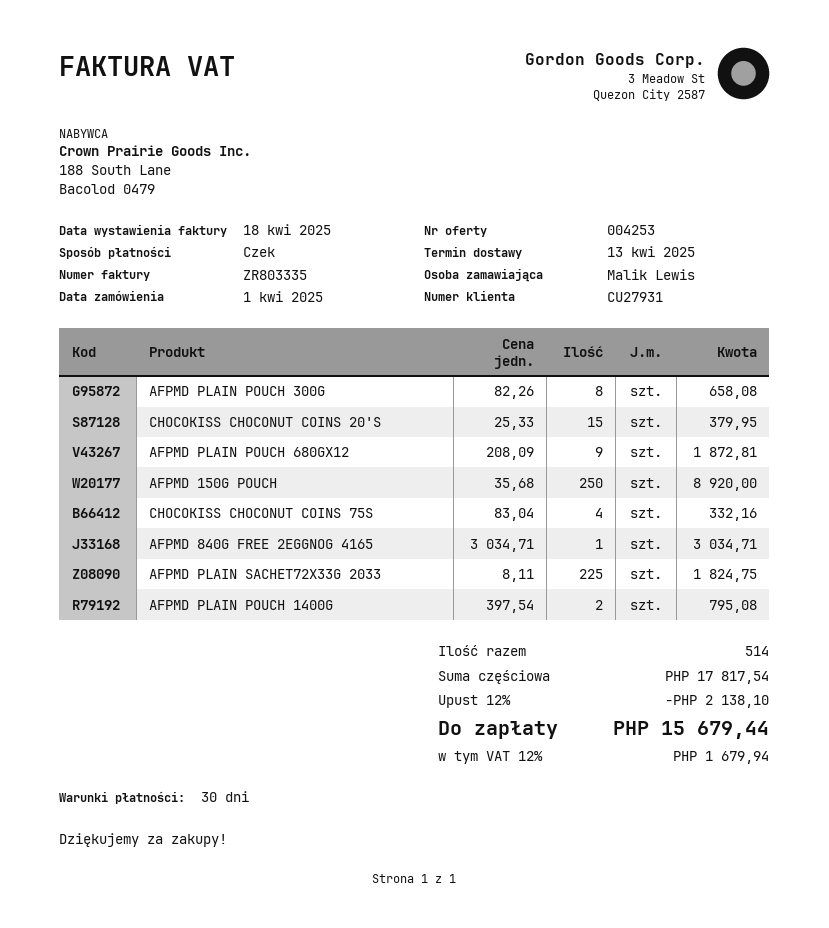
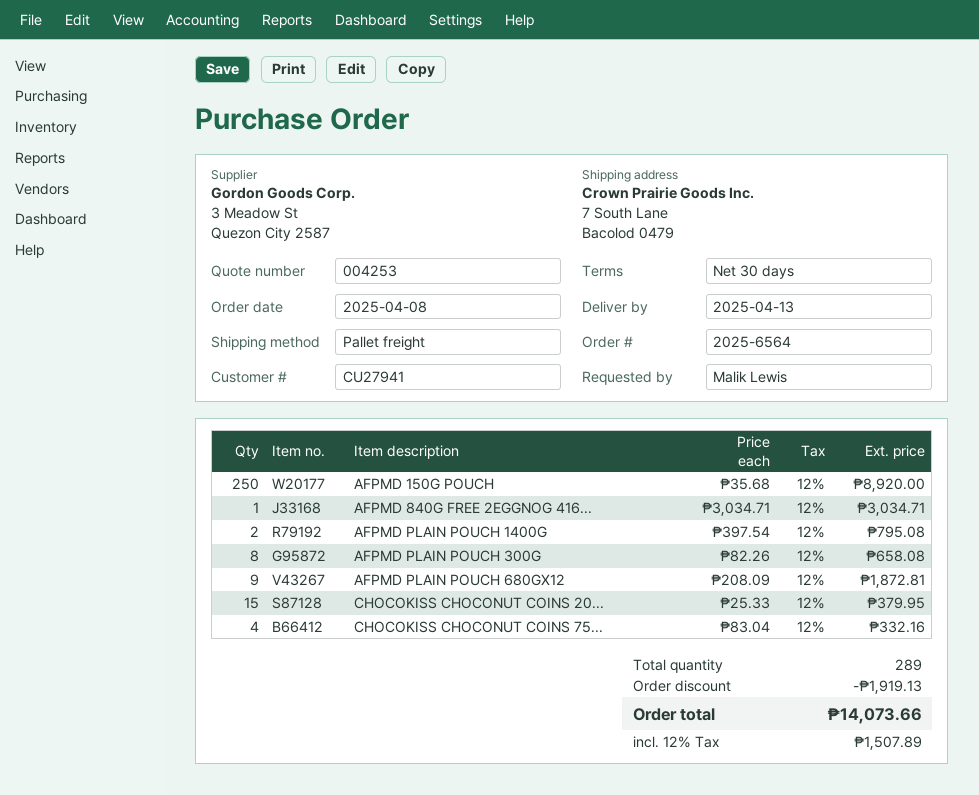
order date: 2025-04-01 -> 2025-04-08
customer number: CU27931 -> CU27941
AFPMD PLAIN SACHET72X33G 2033: 225 x 8.11 = 1824.75 -> none
total quantity: 514 -> 289
discount: 2138.10 -> 1919.13
tax: 12% = 1679.94 -> 12% = 1507.89
total: 15679.44 -> 14073.66

